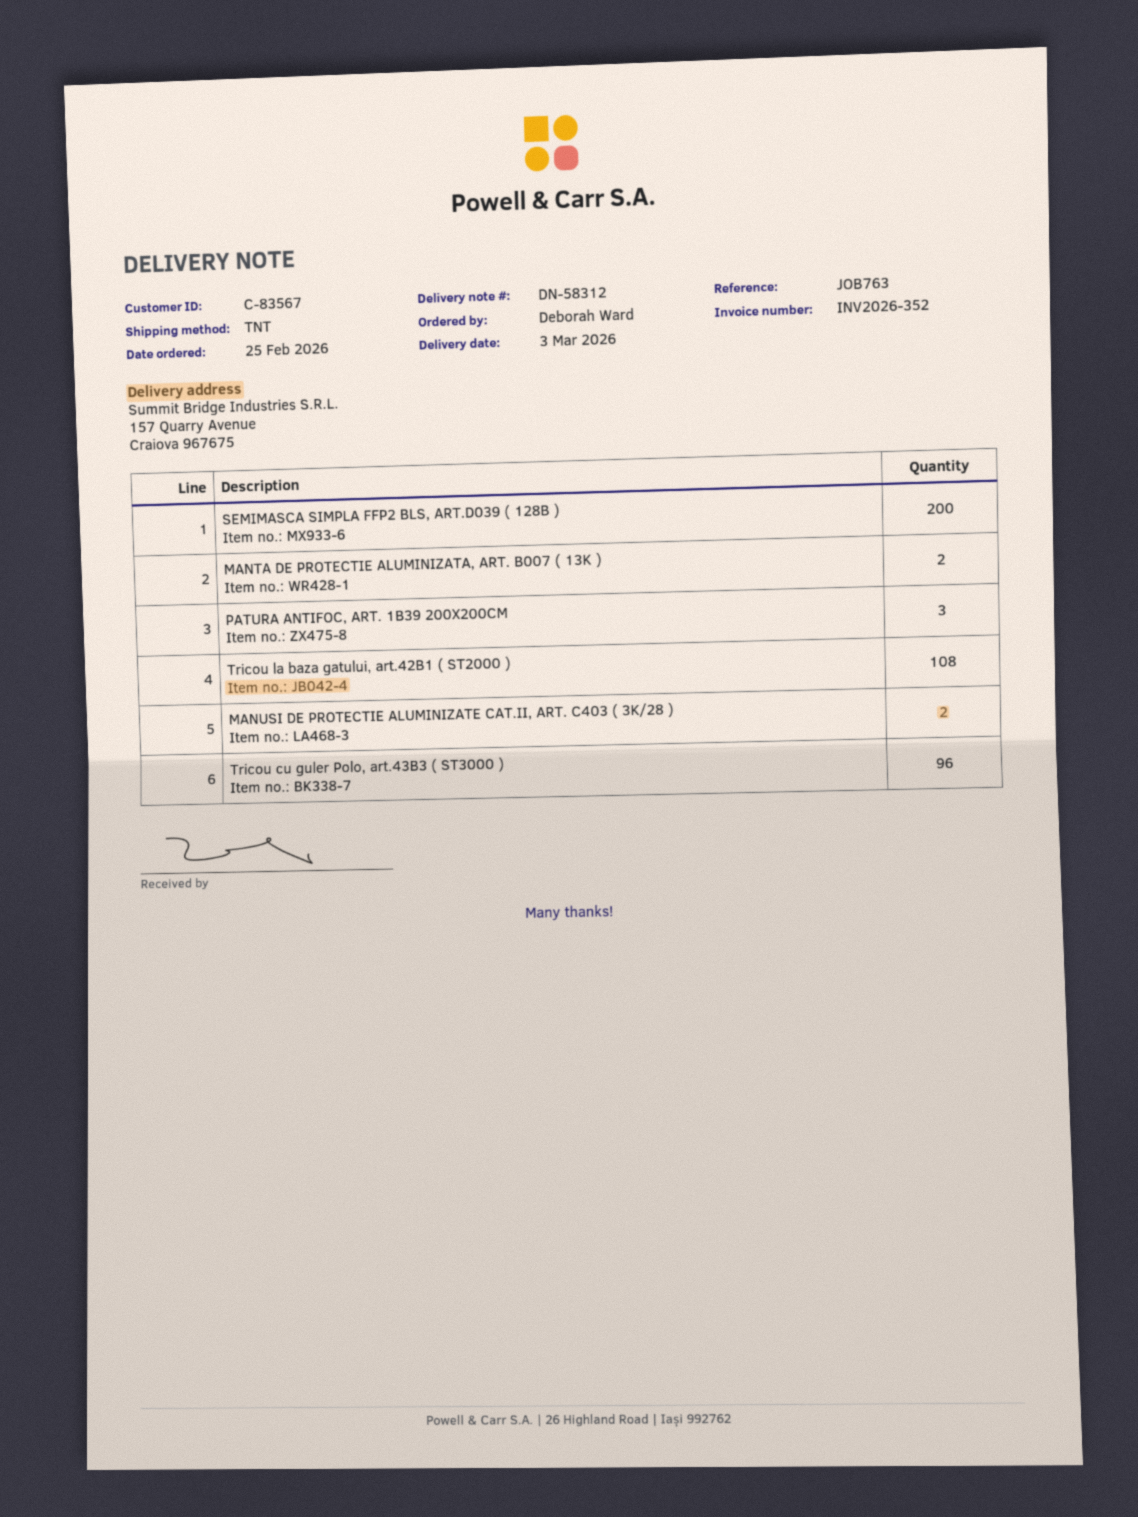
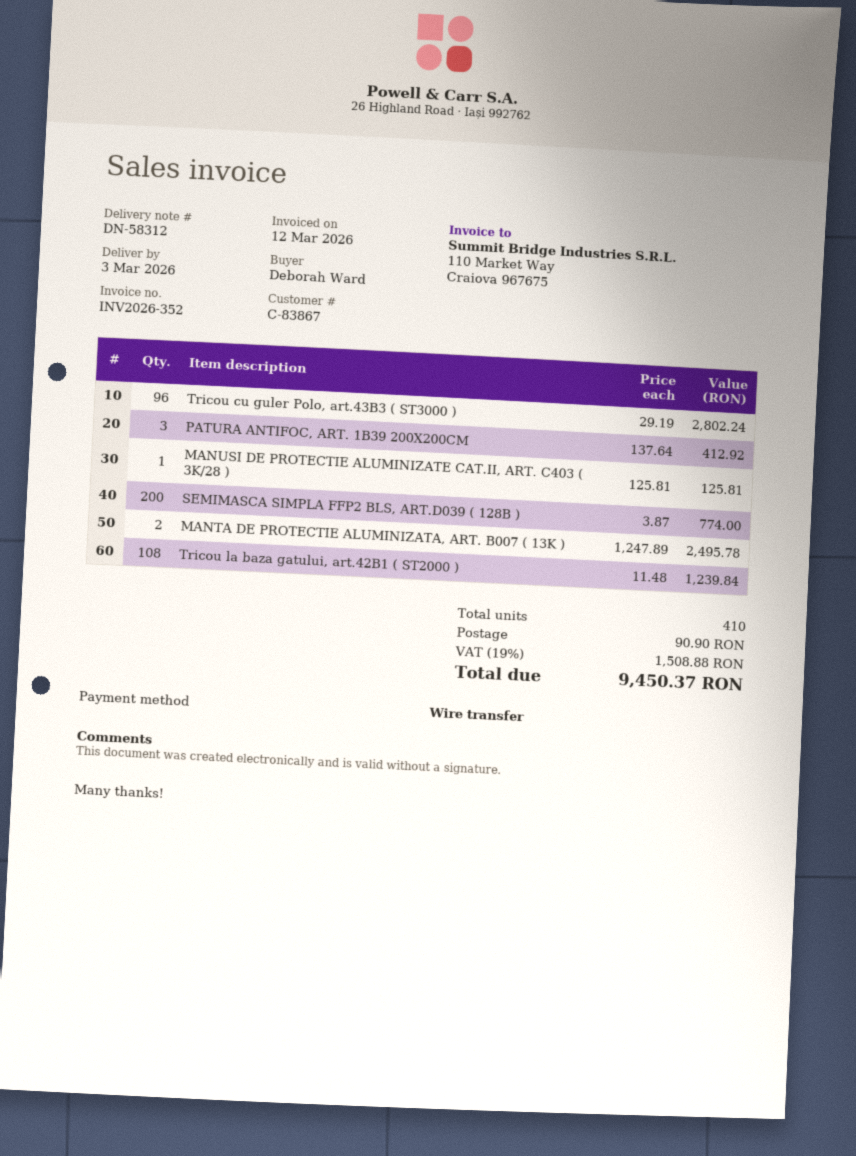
customer number: C-83567 -> C-83867
MANUSI DE PROTECTIE ALUMINIZATE CAT.II, ART. C403 ( 3K/28 ): 2 -> 1

